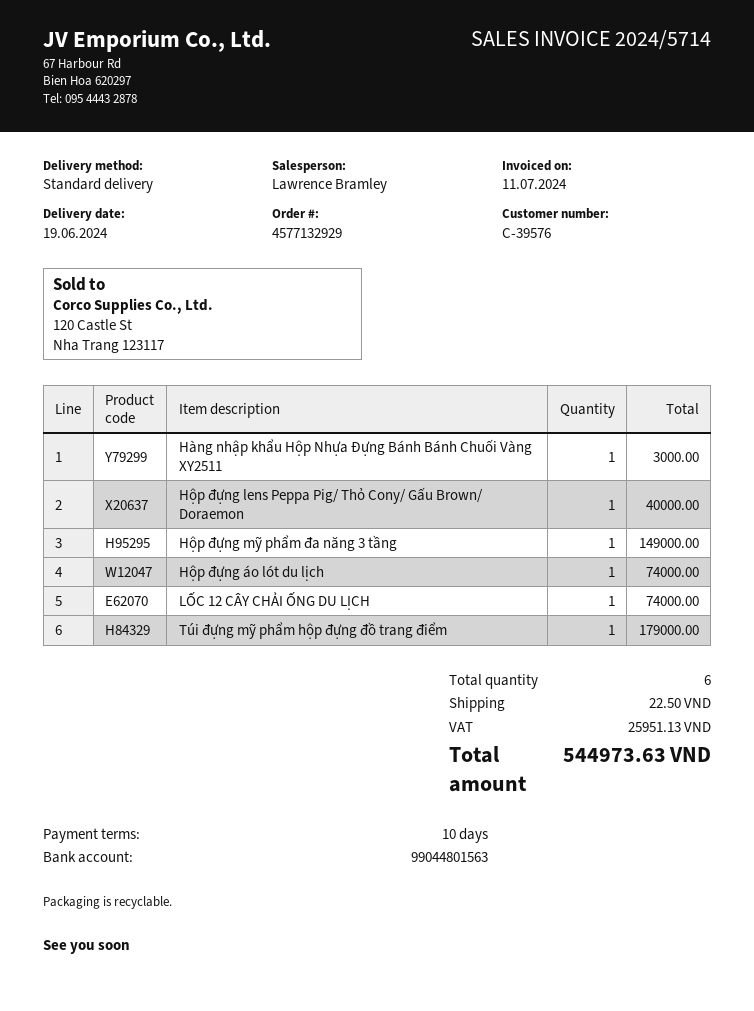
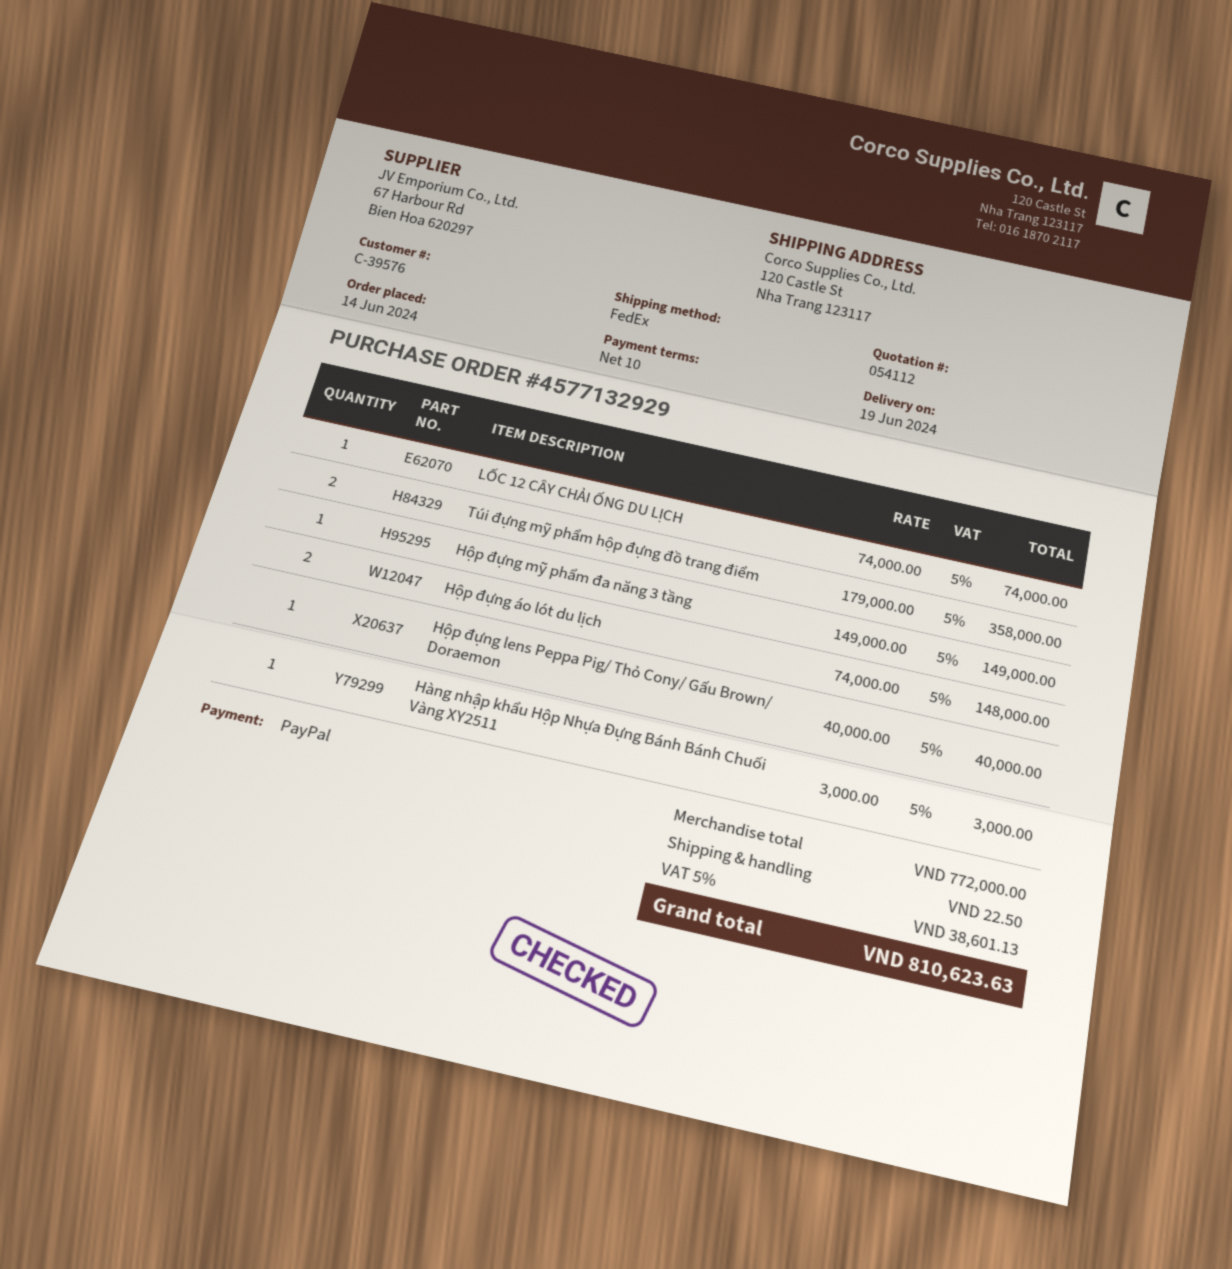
shipping method: standard -> FedEx
Hộp đựng áo lót du lịch: 1 for 74000.00 -> 2 for 148000.00
Túi đựng mỹ phẩm hộp đựng đồ trang điểm: 1 for 179000.00 -> 2 for 358000.00
tax: 25951.13 -> 38601.13
total: 544973.63 -> 810623.63

